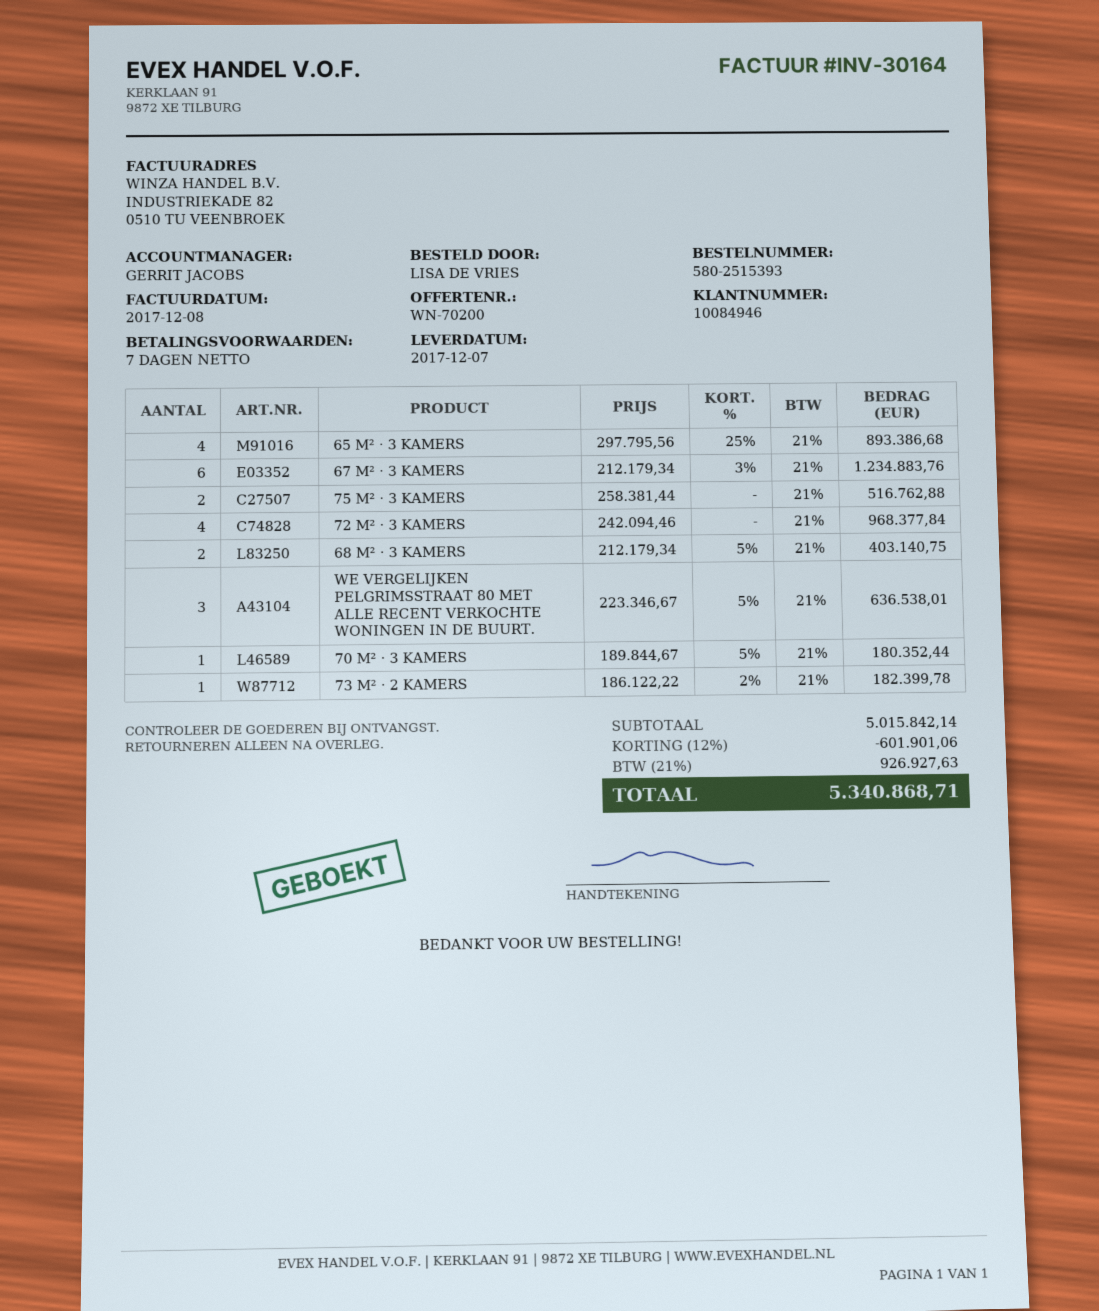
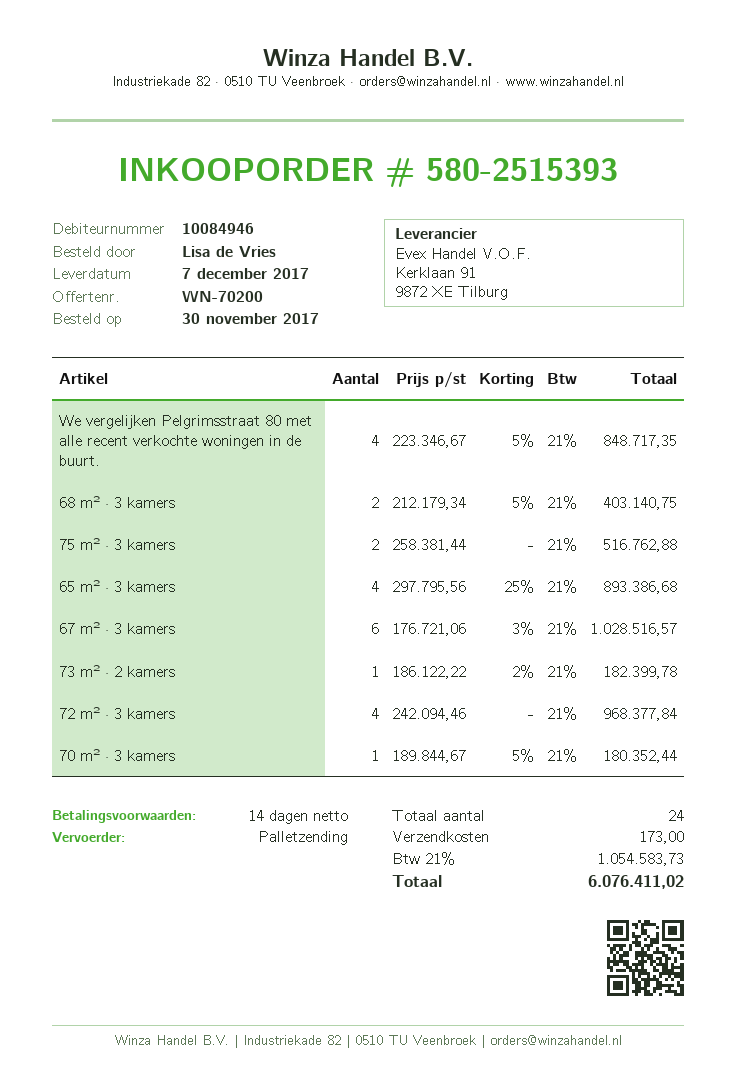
payment terms: 7 days -> 14 days
67 M² · 3 KAMERS: 6 x 212179.34 - 3% = 1234883.76 -> 6 x 176721.06 - 3% = 1028516.57
WE VERGELIJKEN PELGRIMSSTRAAT 80 MET ALLE RECENT VERKOCHTE WONINGEN IN DE BUURT.: 3 x 223346.67 - 5% = 636538.01 -> 4 x 223346.67 - 5% = 848717.35
discount: 12% = 601901.06 -> none
shipping: none -> 173.00
tax: 21% = 926927.63 -> 21% = 1054583.73
total: 5340868.71 -> 6076411.02

